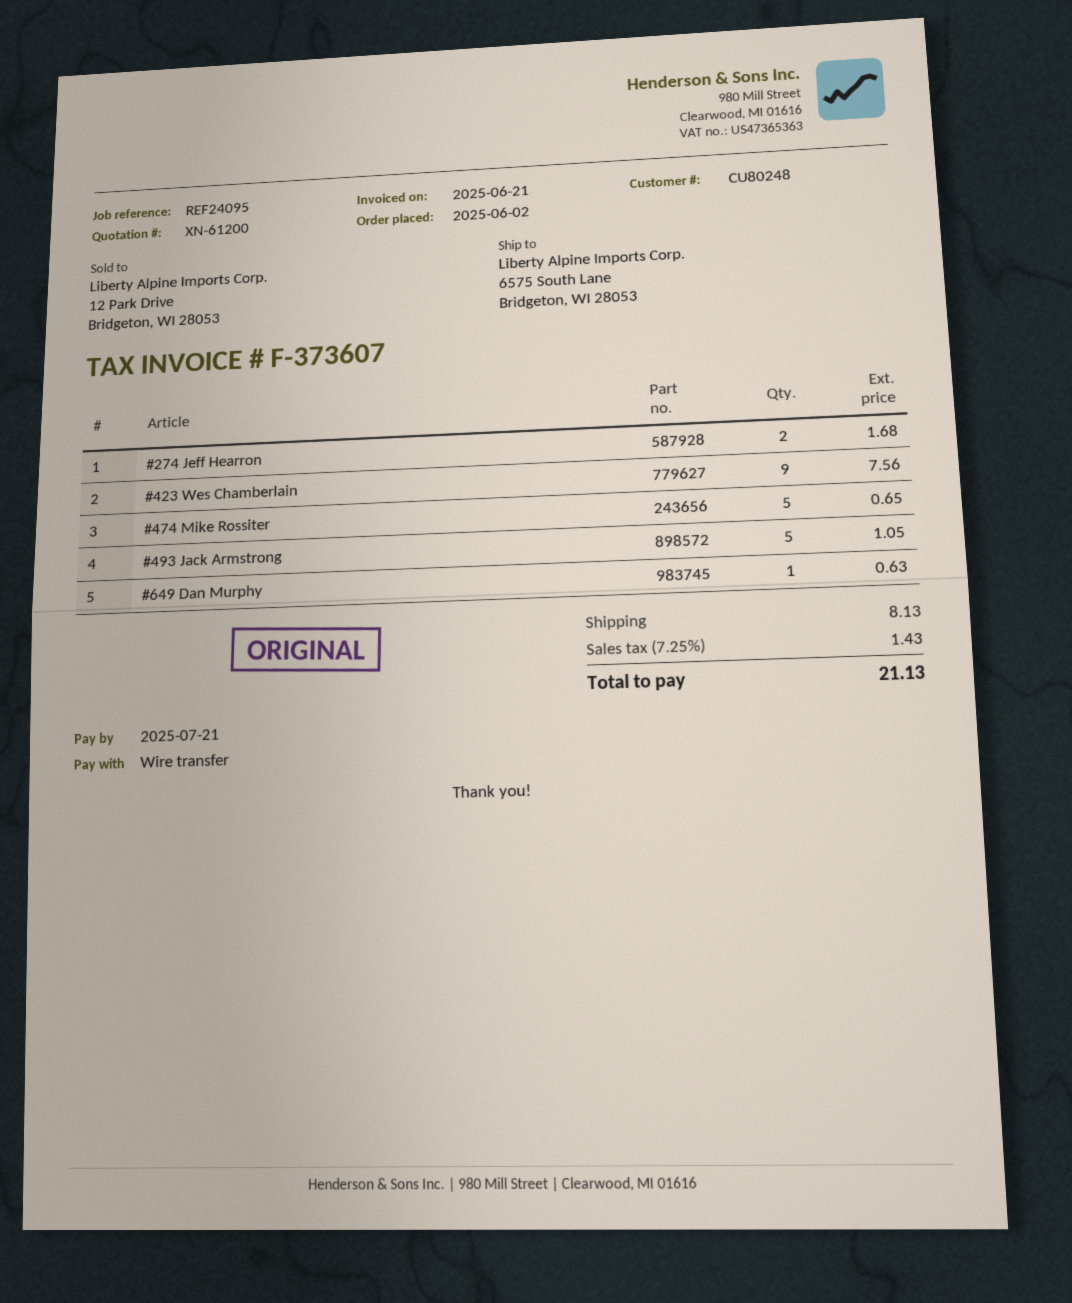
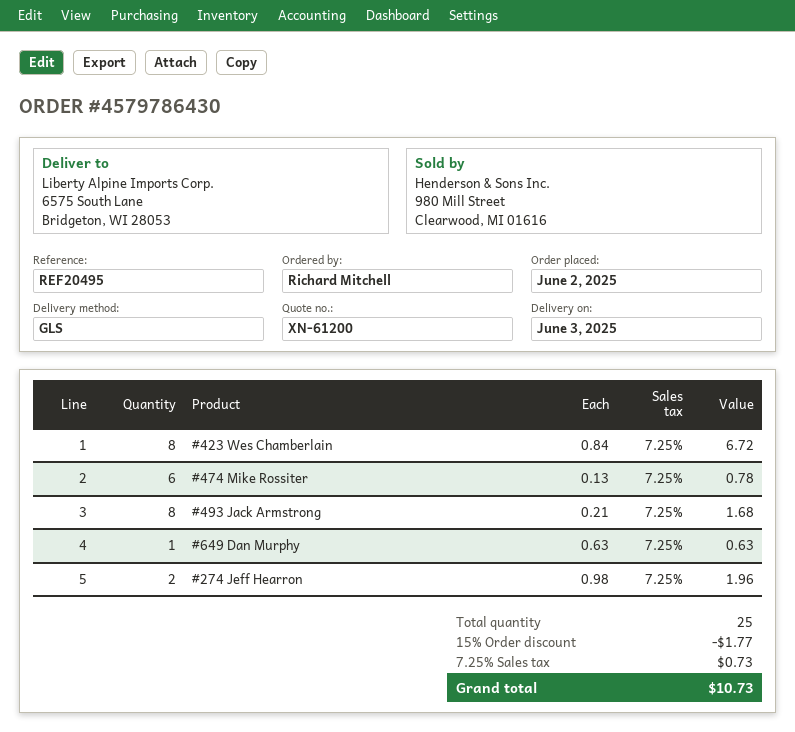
reference: REF24095 -> REF20495
#274 Jeff Hearron: 2 for 1.68 -> 2 for 1.96
#423 Wes Chamberlain: 9 for 7.56 -> 8 for 6.72
#474 Mike Rossiter: 5 for 0.65 -> 6 for 0.78
#493 Jack Armstrong: 5 for 1.05 -> 8 for 1.68
discount: none -> 15% = 1.77
shipping: 8.13 -> none
tax: 7.25% = 1.43 -> 7.25% = 0.73
total: 21.13 -> 10.73

